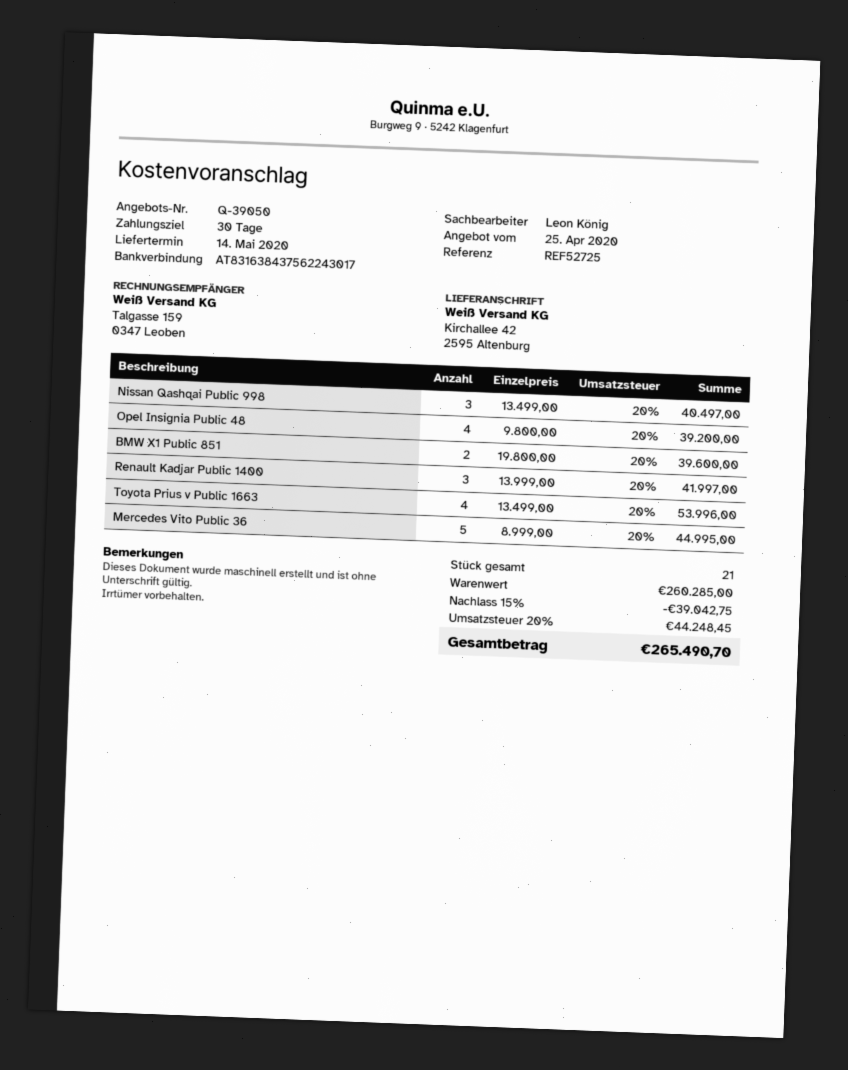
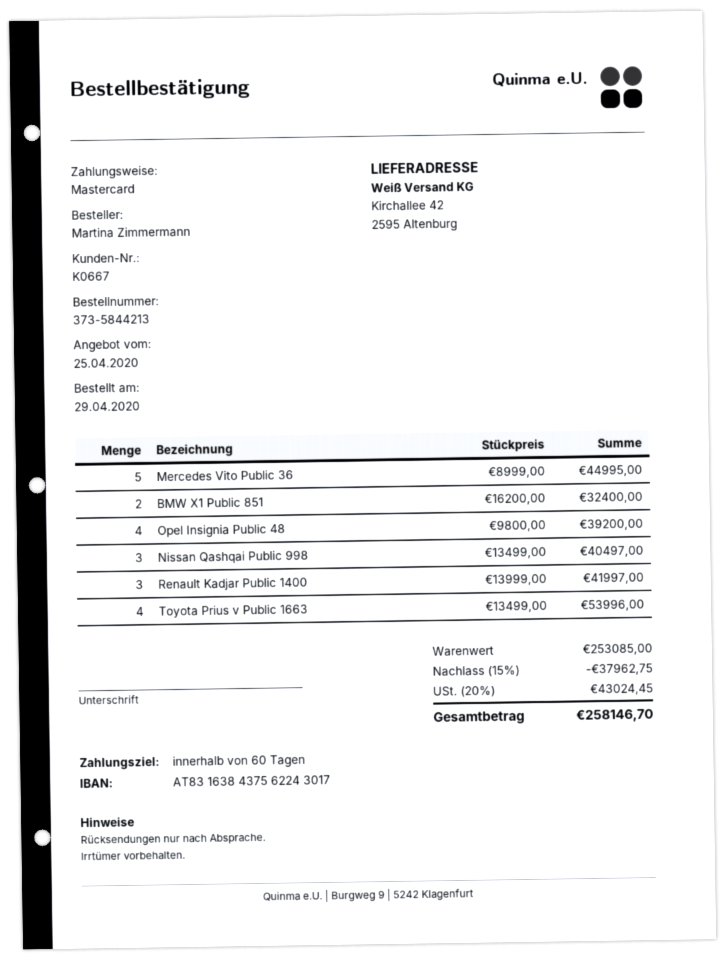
payment terms: 30 days -> 60 days
BMW X1 Public 851: 2 x 19800.00 = 39600.00 -> 2 x 16200.00 = 32400.00
subtotal: 260285.00 -> 253085.00
discount: 15% = 39042.75 -> 15% = 37962.75
tax: 20% = 44248.45 -> 20% = 43024.45
total: 265490.70 -> 258146.70

